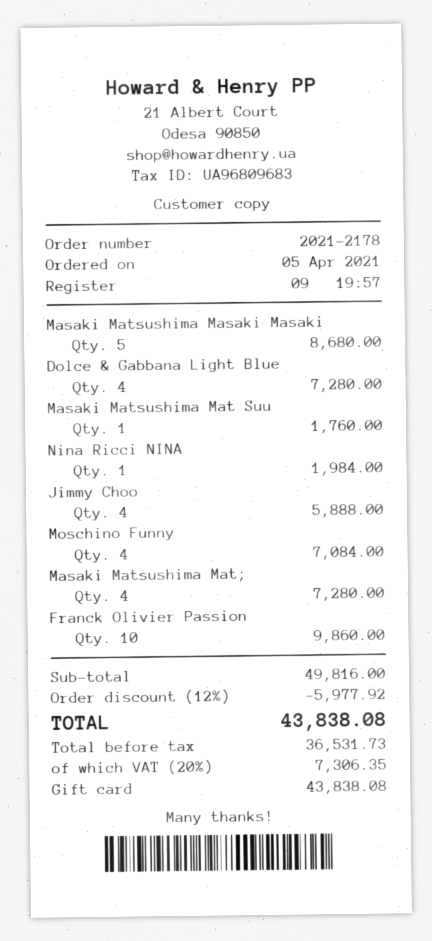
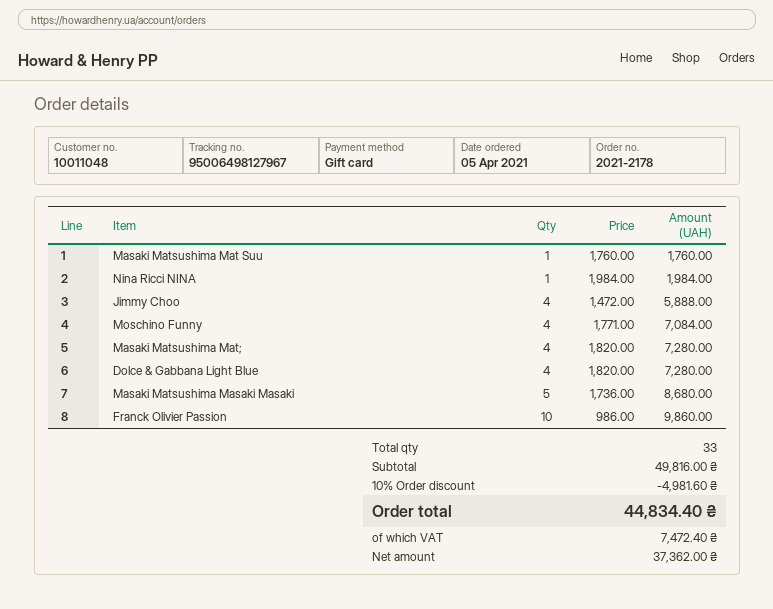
discount: 12% = 5977.92 -> 10% = 4981.60
net: 36531.73 -> 37362.00
tax: 7306.35 -> 7472.40
total: 43838.08 -> 44834.40

